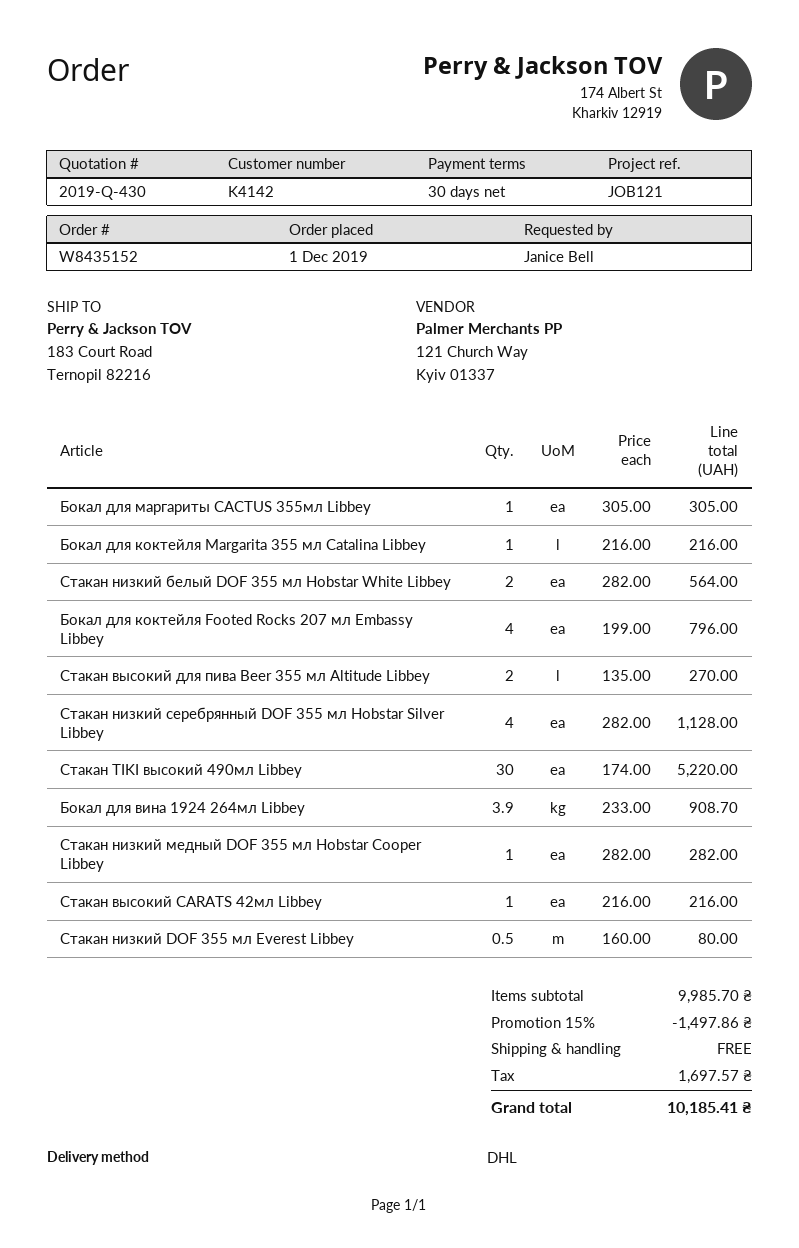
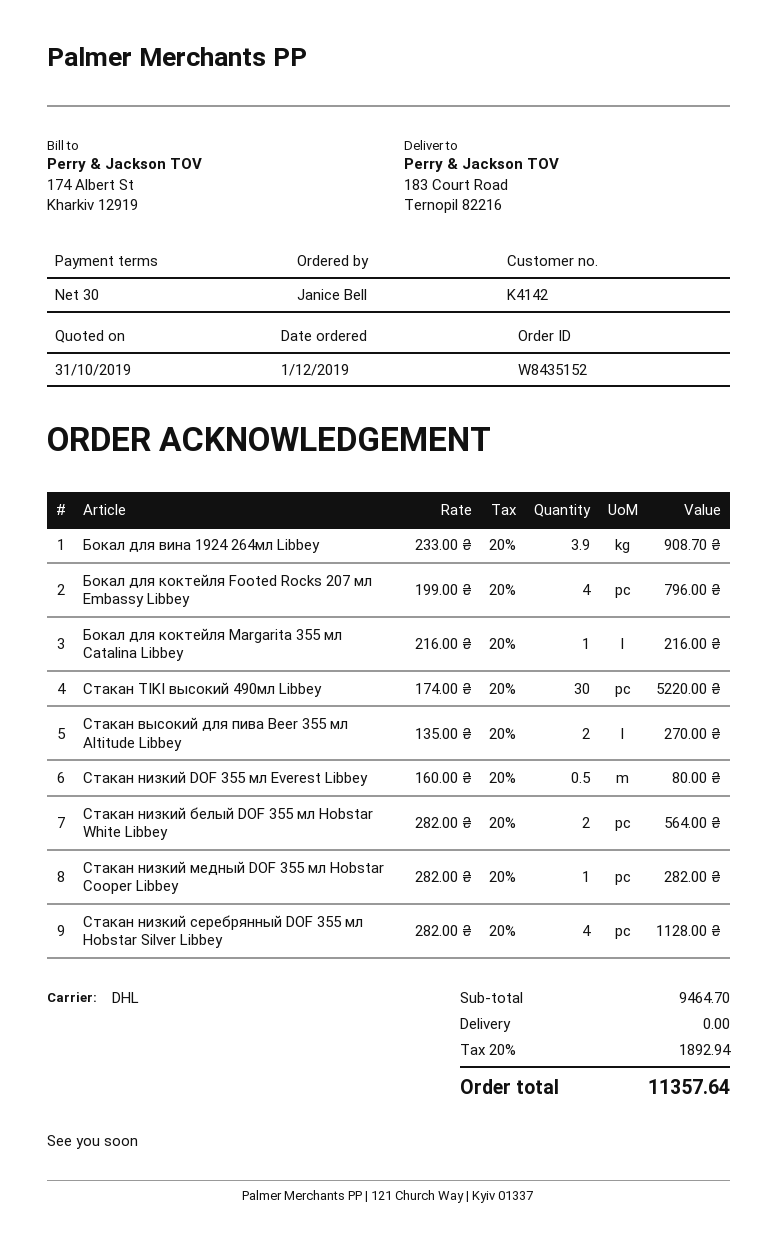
Бокал для маргариты CACTUS 355мл Libbey: 1 x 305.00 = 305.00 -> none
Стакан высокий CARATS 42мл Libbey: 1 x 216.00 = 216.00 -> none
subtotal: 9985.70 -> 9464.70
discount: 15% = 1497.86 -> none
tax: 1697.57 -> 1892.94
total: 10185.41 -> 11357.64

